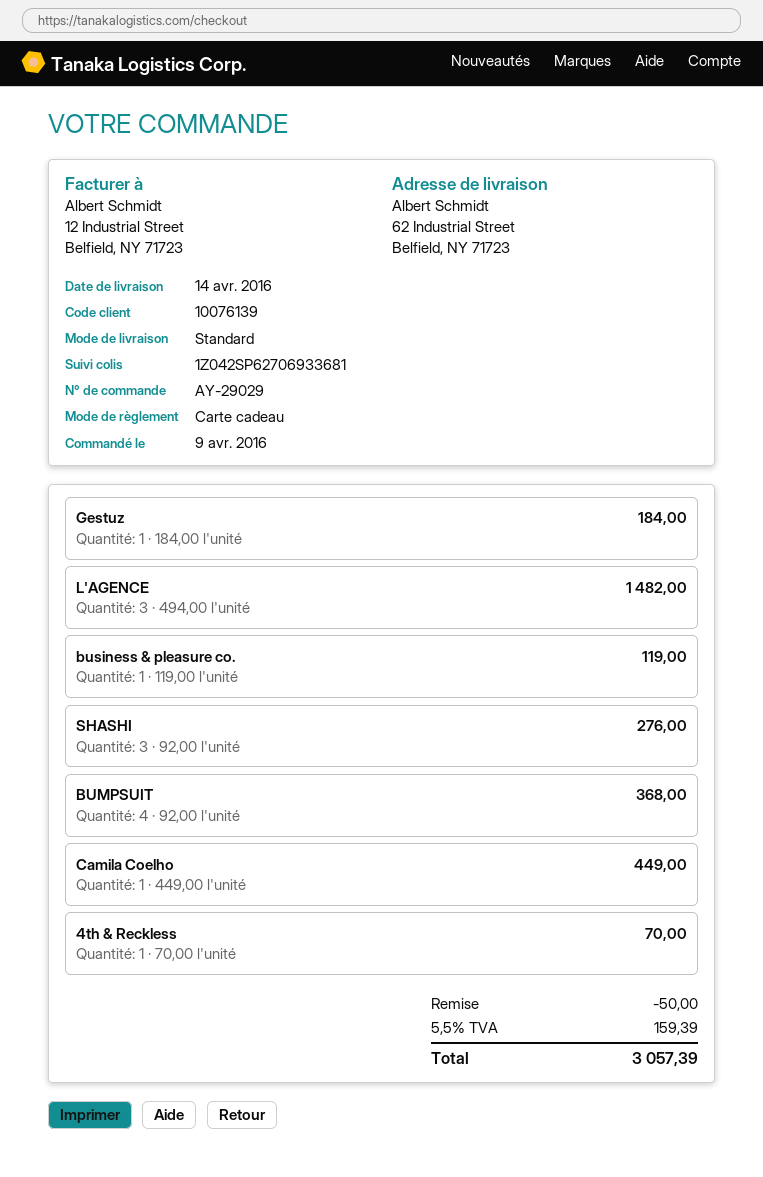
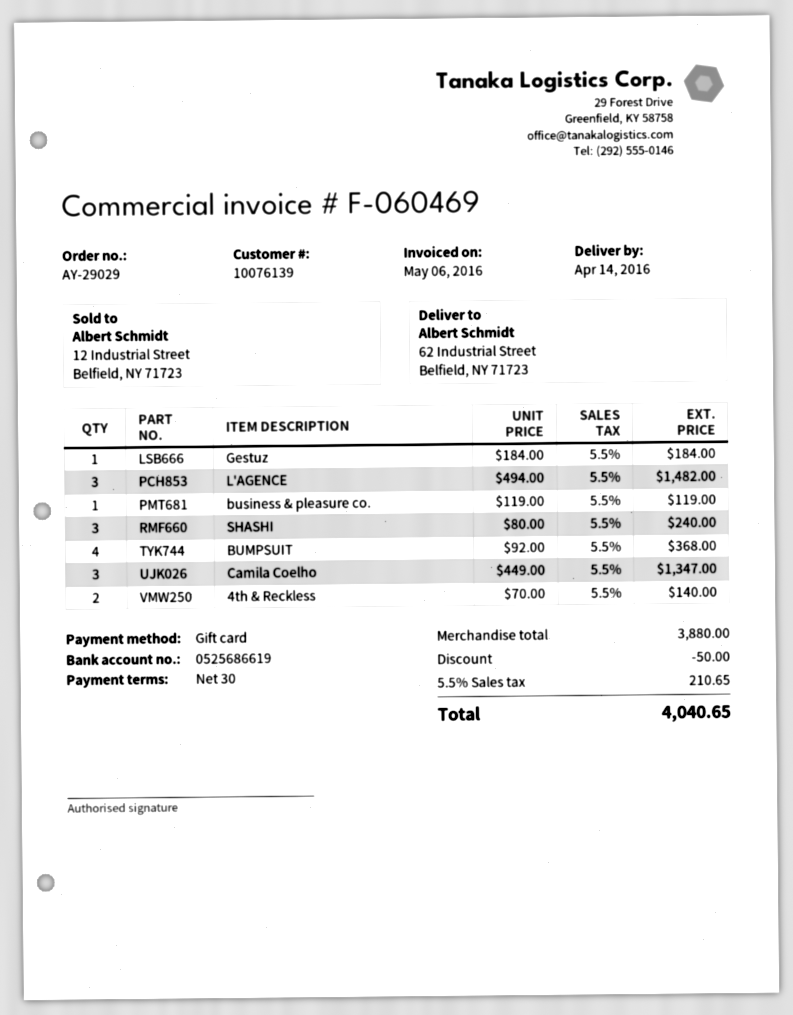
SHASHI: 3 x 92.00 = 276.00 -> 3 x 80.00 = 240.00
Camila Coelho: 1 x 449.00 = 449.00 -> 3 x 449.00 = 1347.00
4th & Reckless: 1 x 70.00 = 70.00 -> 2 x 70.00 = 140.00
tax: 5.5% = 159.39 -> 5.5% = 210.65
total: 3057.39 -> 4040.65

